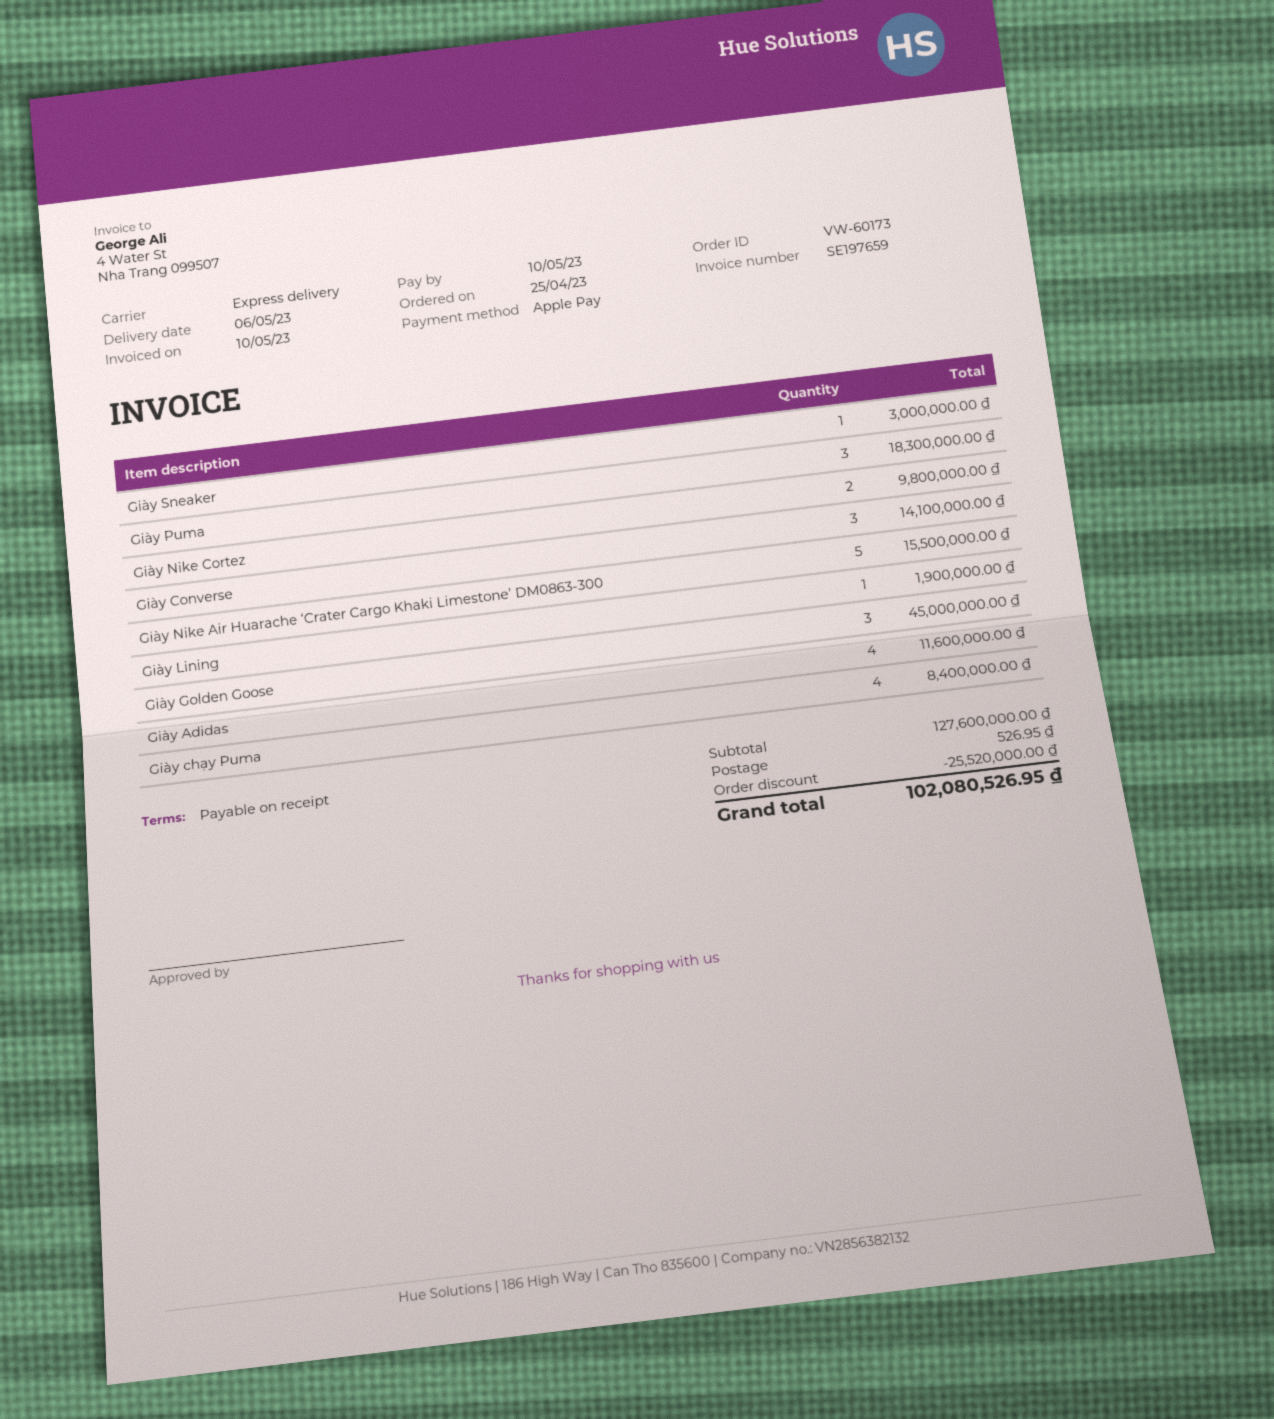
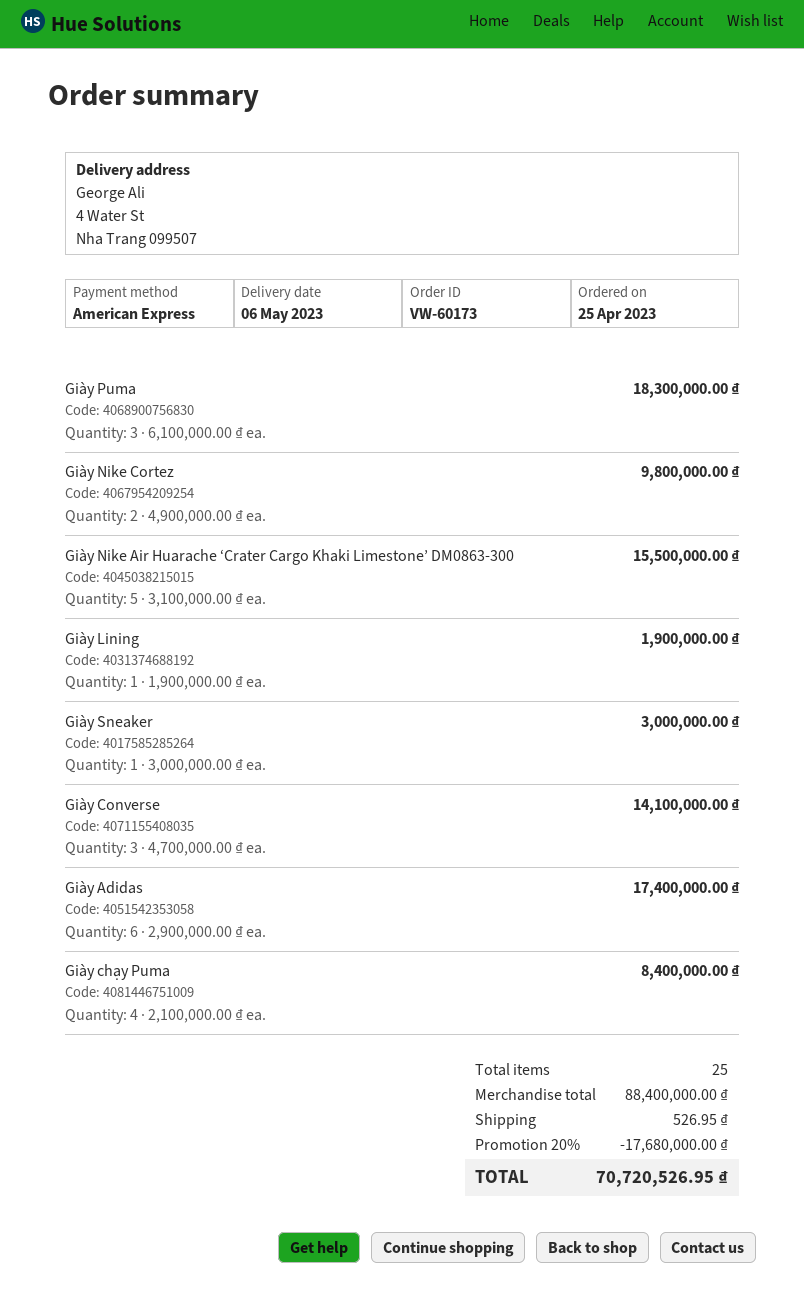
payment method: Apple Pay -> American Express
Giày Golden Goose: 3 for 45000000.00 -> none
Giày Adidas: 4 for 11600000.00 -> 6 for 17400000.00
subtotal: 127600000.00 -> 88400000.00
discount: 25520000.00 -> 17680000.00
total: 102080526.95 -> 70720526.95

